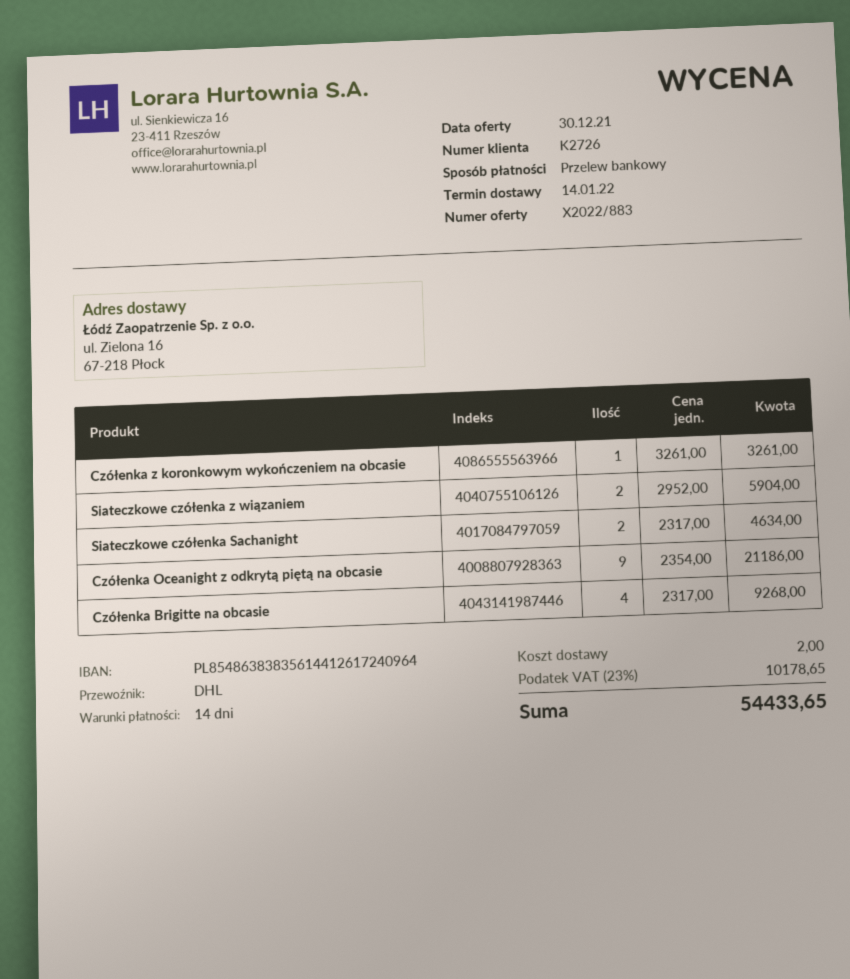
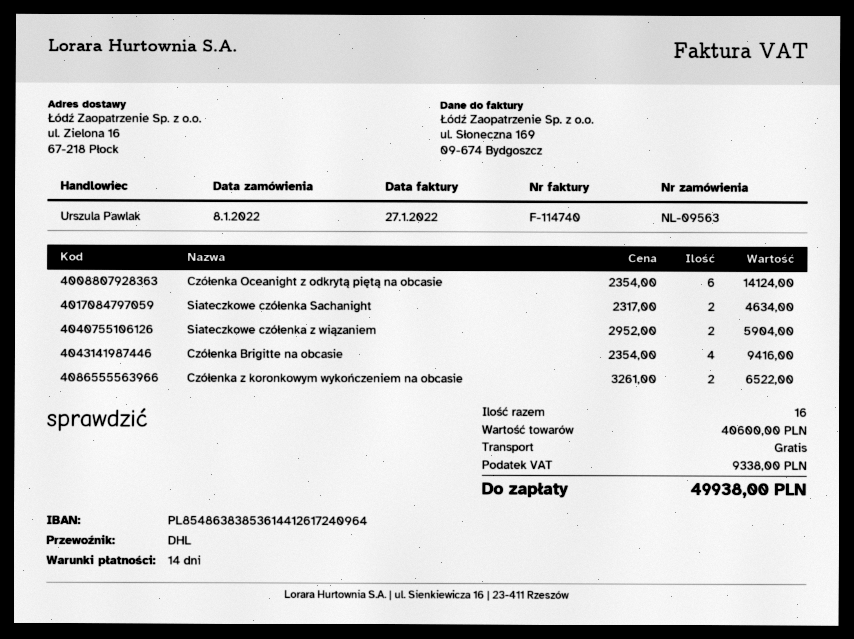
bank account: PL85486383835614412617240964 -> PL85486383853614412617240964
Czółenka z koronkowym wykończeniem na obcasie: 1 x 3261.00 = 3261.00 -> 2 x 3261.00 = 6522.00
Czółenka Oceanight z odkrytą piętą na obcasie: 9 x 2354.00 = 21186.00 -> 6 x 2354.00 = 14124.00
Czółenka Brigitte na obcasie: 4 x 2317.00 = 9268.00 -> 4 x 2354.00 = 9416.00
shipping: 2.00 -> 0.00
tax: 10178.65 -> 9338.00
total: 54433.65 -> 49938.00

